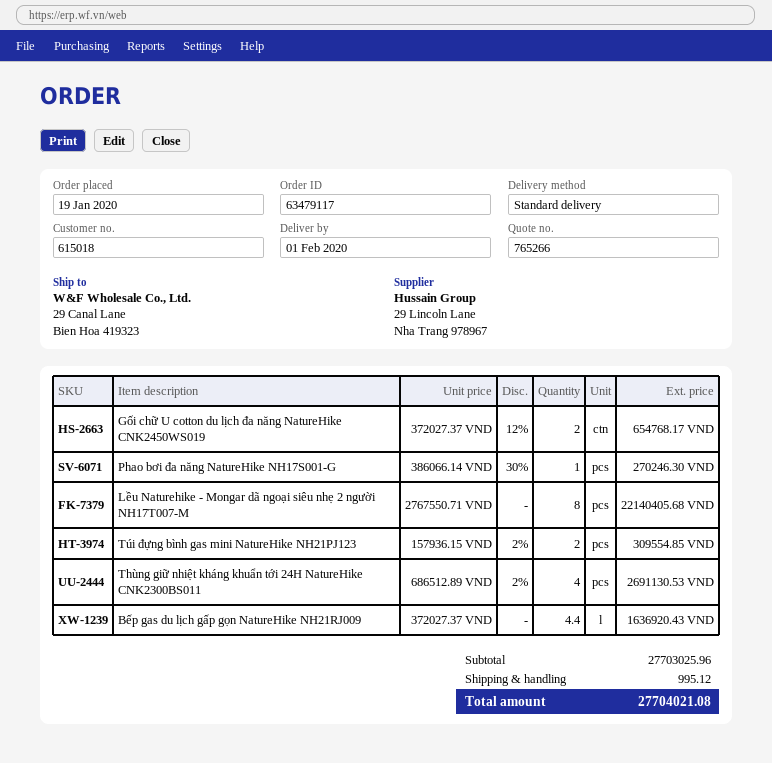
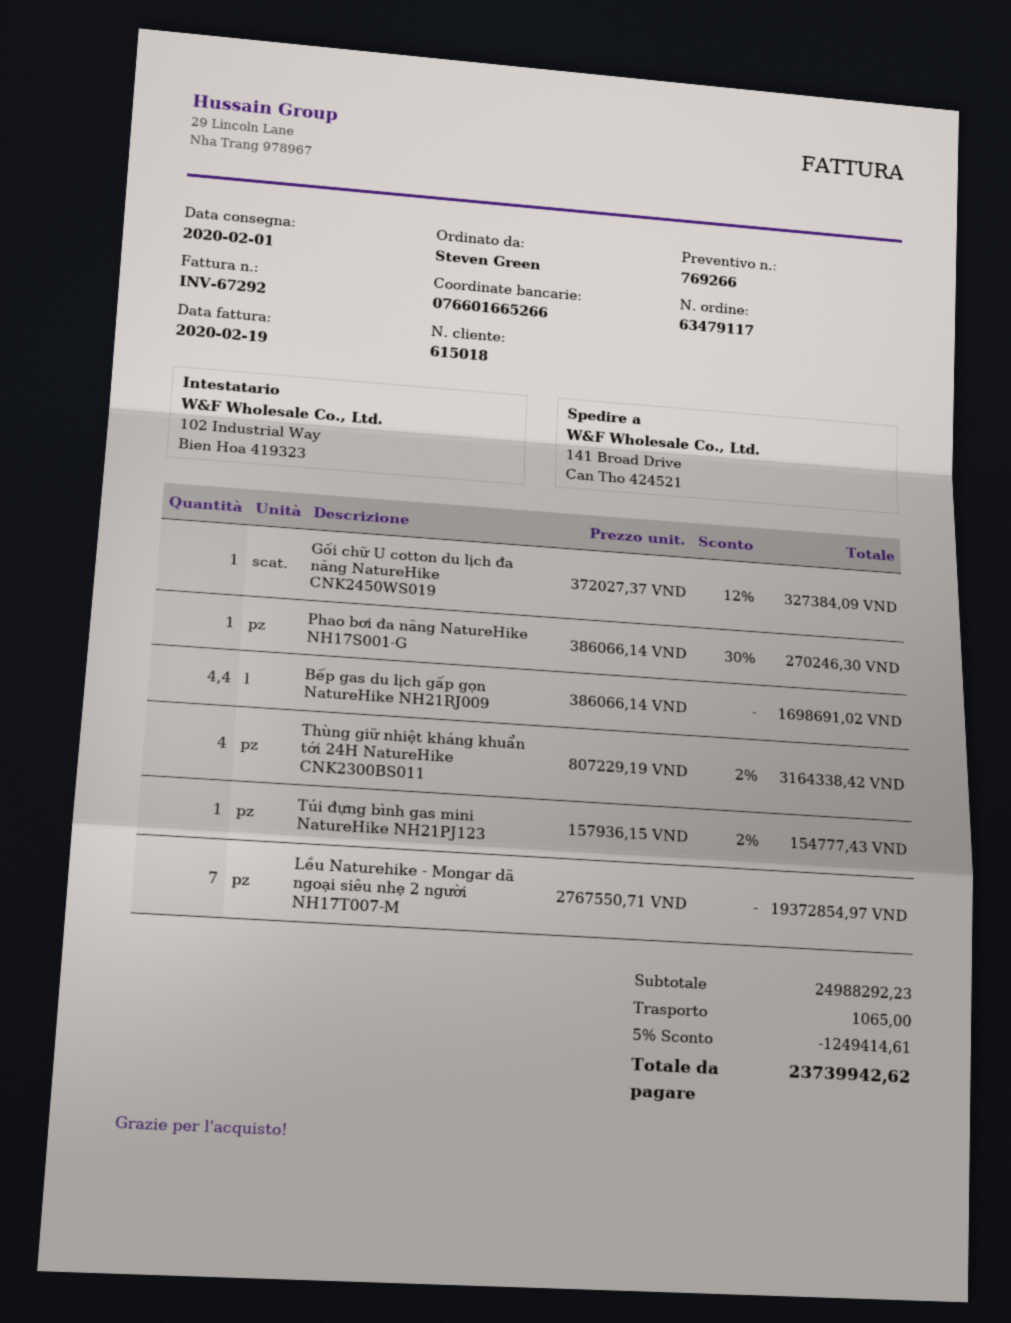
quote number: 765266 -> 769266
ship to: 29 Canal Lane, Bien Hoa 419323 -> 141 Broad Drive, Can Tho 424521
Gối chữ U cotton du lịch đa năng NatureHike CNK2450WS019: 2 x 372027.37 - 12% = 654768.17 -> 1 x 372027.37 - 12% = 327384.09
Lều Naturehike - Mongar dã ngoại siêu nhẹ 2 người NH17T007-M: 8 x 2767550.71 = 22140405.68 -> 7 x 2767550.71 = 19372854.97
Túi đựng bình gas mini NatureHike NH21PJ123: 2 x 157936.15 - 2% = 309554.85 -> 1 x 157936.15 - 2% = 154777.43
Thùng giữ nhiệt kháng khuẩn tới 24H NatureHike CNK2300BS011: 4 x 686512.89 - 2% = 2691130.53 -> 4 x 807229.19 - 2% = 3164338.42
Bếp gas du lịch gấp gọn NatureHike NH21RJ009: 4.4 x 372027.37 = 1636920.43 -> 4.4 x 386066.14 = 1698691.02
subtotal: 27703025.96 -> 24988292.23
discount: none -> 5% = 1249414.61
shipping: 995.12 -> 1065.00
total: 27704021.08 -> 23739942.62

